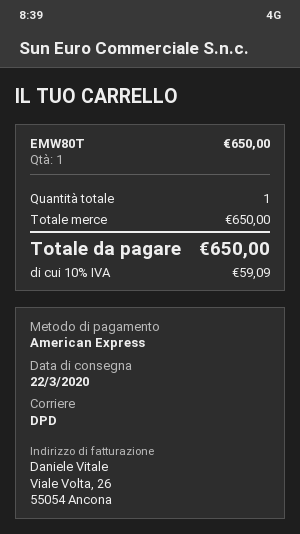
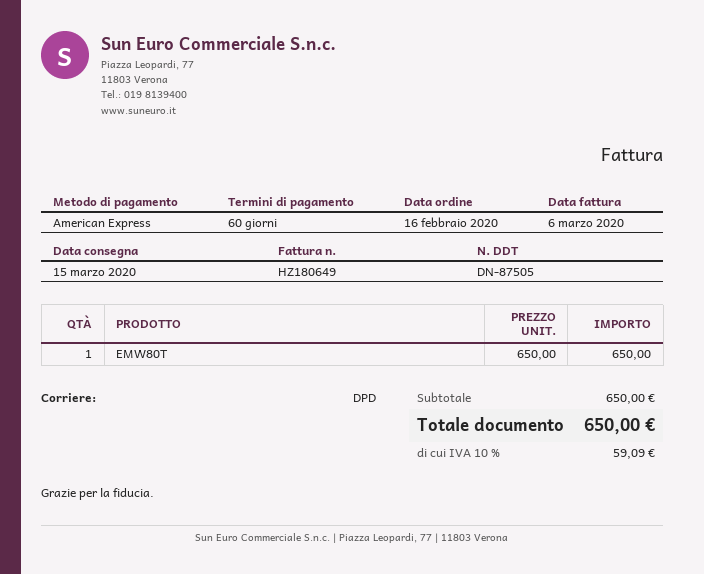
delivery date: 2020-03-22 -> 2020-03-15

